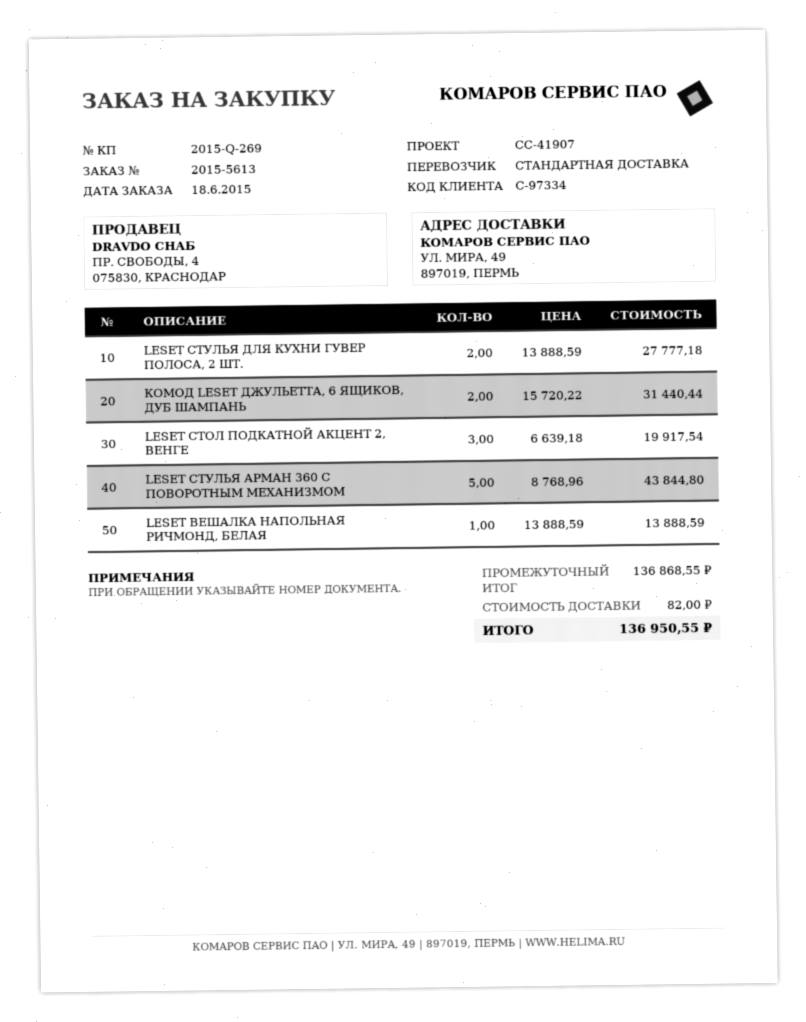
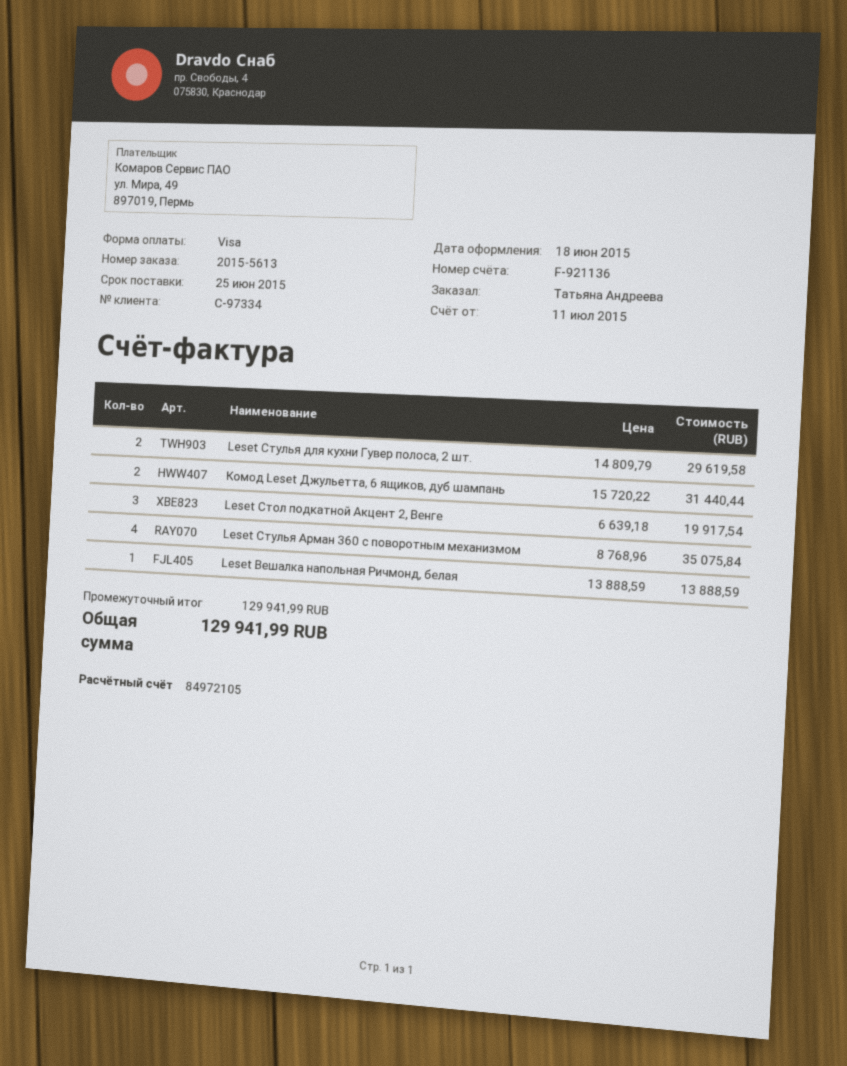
LESET СТУЛЬЯ ДЛЯ КУХНИ ГУВЕР ПОЛОСА, 2 ШТ.: 2 x 13888.59 = 27777.18 -> 2 x 14809.79 = 29619.58
LESET СТУЛЬЯ АРМАН 360 С ПОВОРОТНЫМ МЕХАНИЗМОМ: 5 x 8768.96 = 43844.80 -> 4 x 8768.96 = 35075.84
subtotal: 136868.55 -> 129941.99
shipping: 82.00 -> none
total: 136950.55 -> 129941.99

